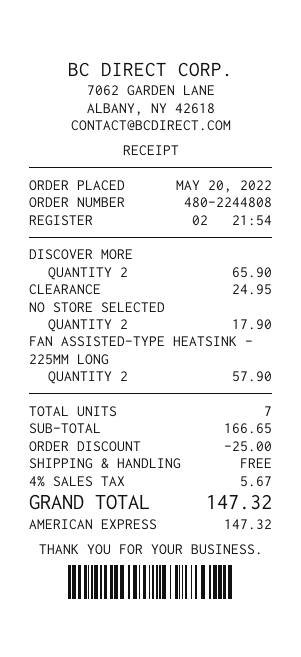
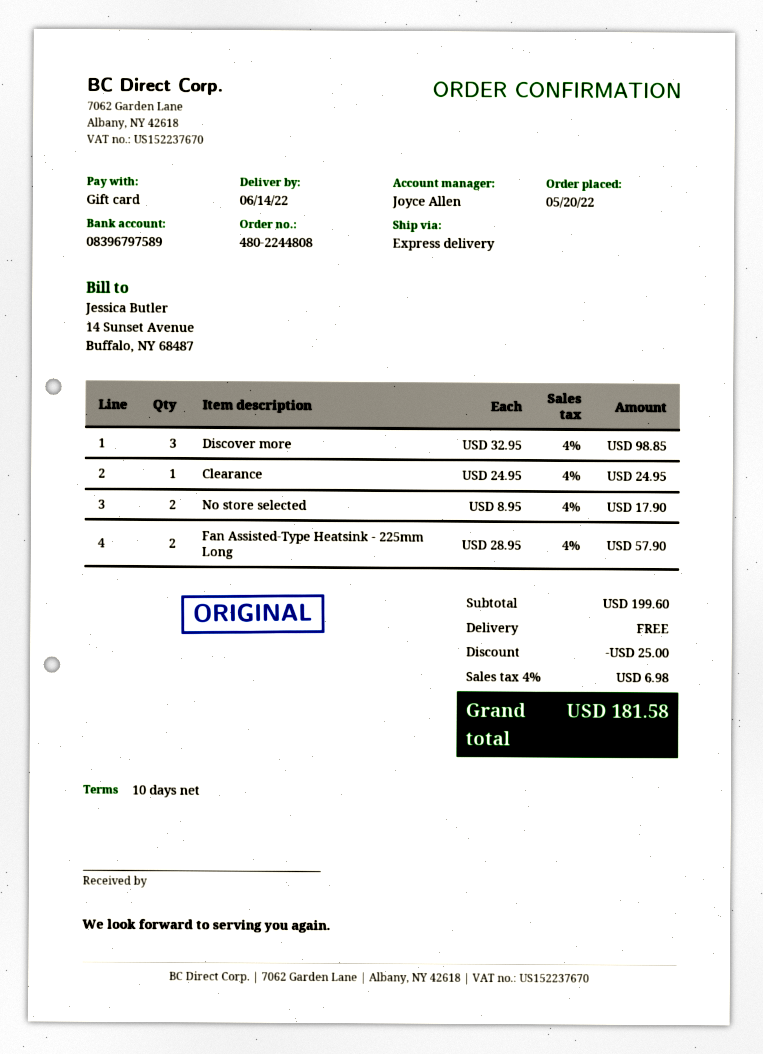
payment method: American Express -> gift card
DISCOVER MORE: 2 for 65.90 -> 3 for 98.85
subtotal: 166.65 -> 199.60
tax: 4% = 5.67 -> 4% = 6.98
total: 147.32 -> 181.58

